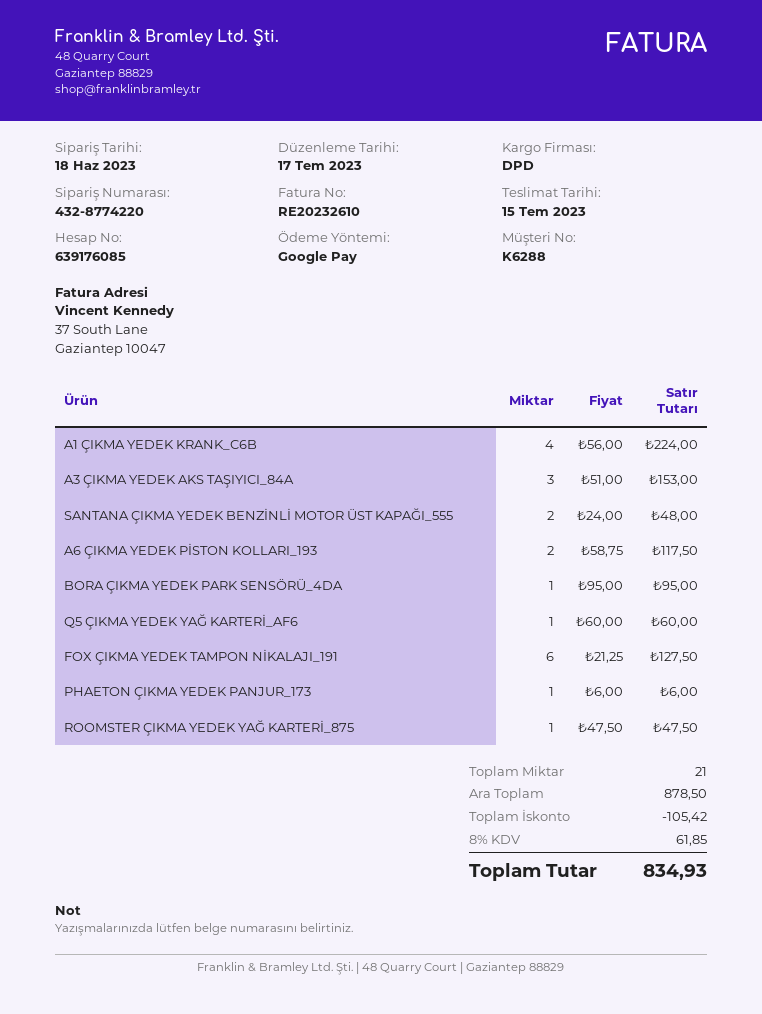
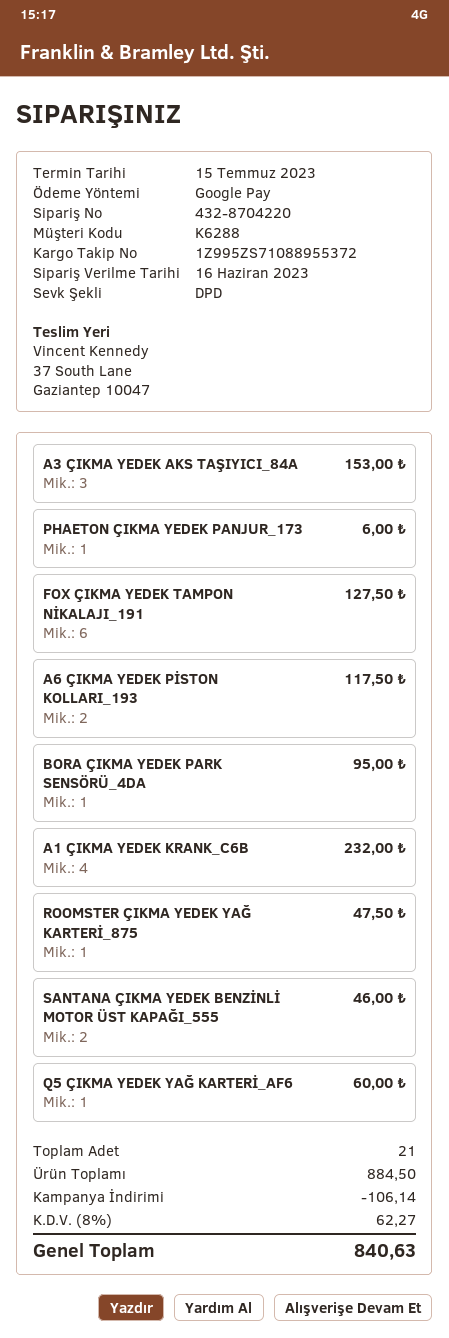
order number: 432-8774220 -> 432-8704220
order date: 2023-06-18 -> 2023-06-16
A1 ÇIKMA YEDEK KRANK_C6B: 4 for 224.00 -> 4 for 232.00
SANTANA ÇIKMA YEDEK BENZİNLİ MOTOR ÜST KAPAĞI_555: 2 for 48.00 -> 2 for 46.00
subtotal: 878.50 -> 884.50
discount: 105.42 -> 106.14
tax: 8% = 61.85 -> 8% = 62.27
total: 834.93 -> 840.63

